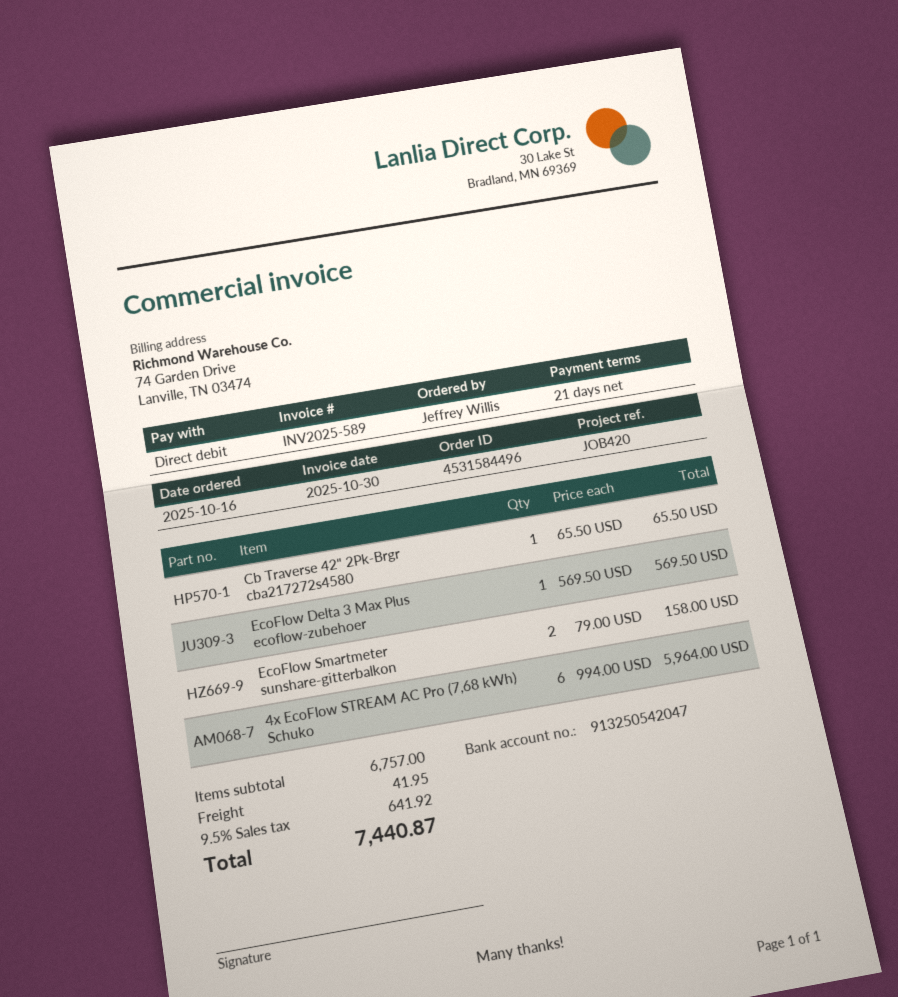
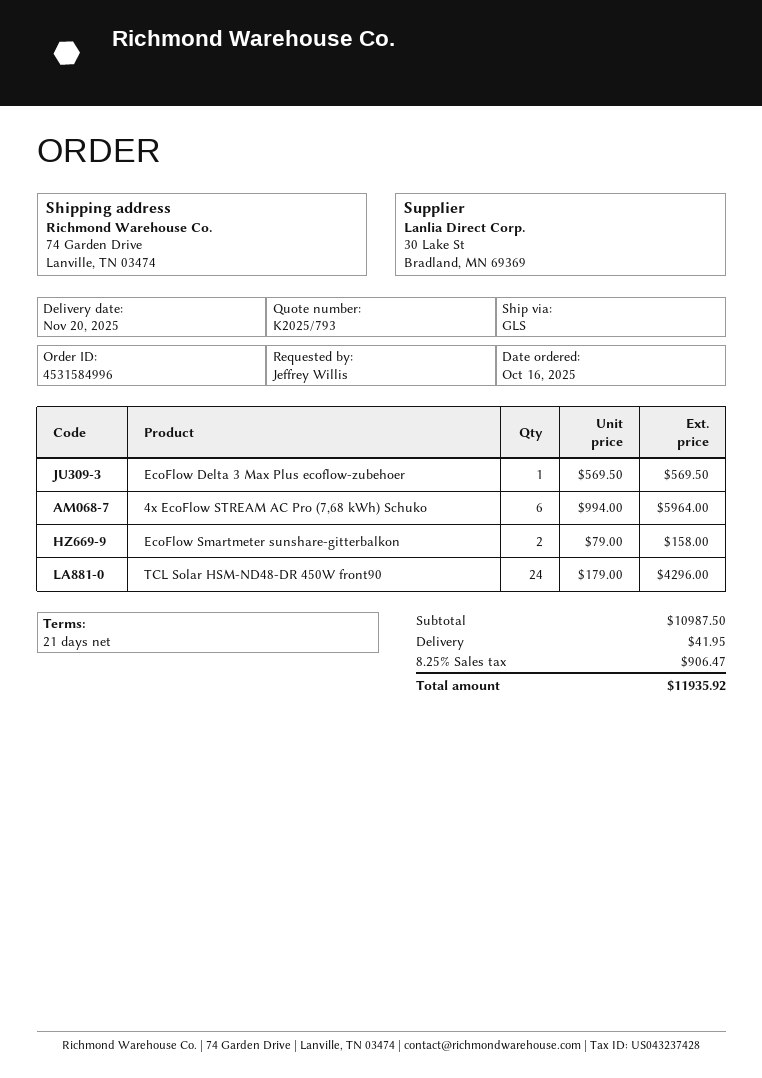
order number: 4531584496 -> 4531584996
Cb Traverse 42" 2Pk-Brgr cba217272s4580: 1 x 65.50 = 65.50 -> none
TCL Solar HSM-ND48-DR 450W front90: none -> 24 x 179.00 = 4296.00
subtotal: 6757.00 -> 10987.50
tax: 9.5% = 641.92 -> 8.25% = 906.47
total: 7440.87 -> 11935.92

